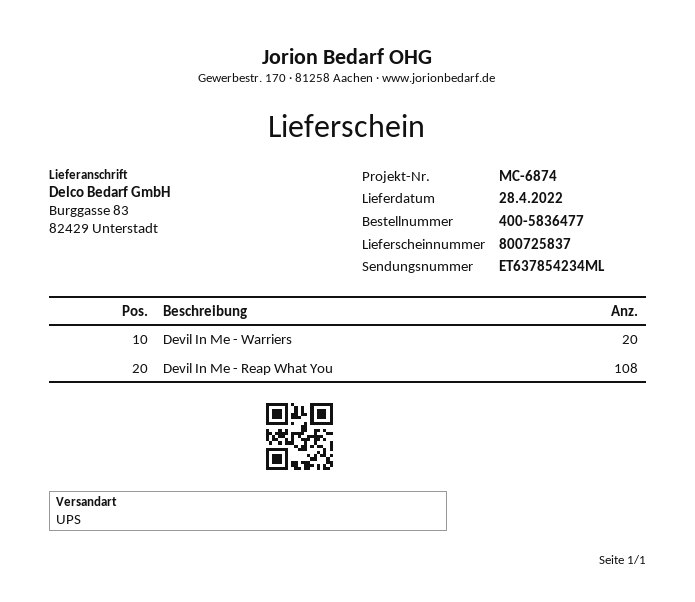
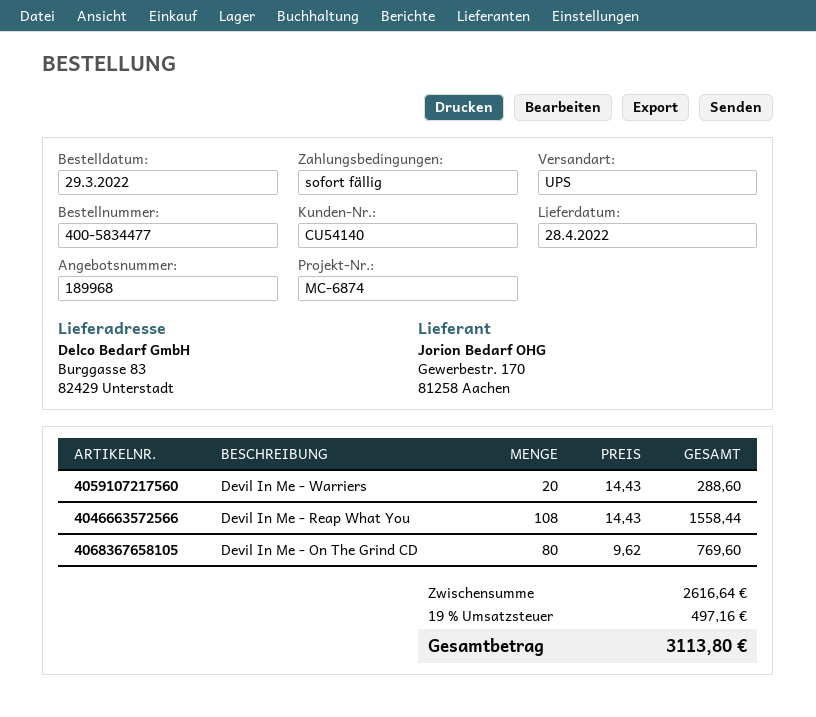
order number: 400-5836477 -> 400-5834477
Devil In Me - On The Grind CD: none -> 80

